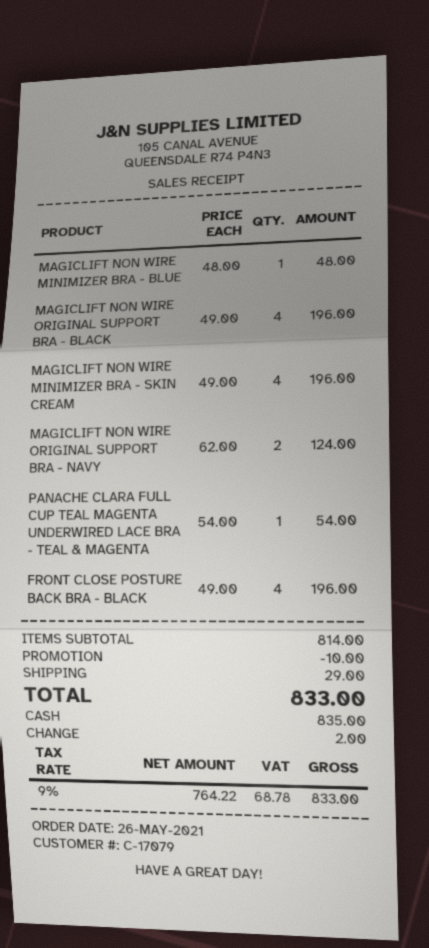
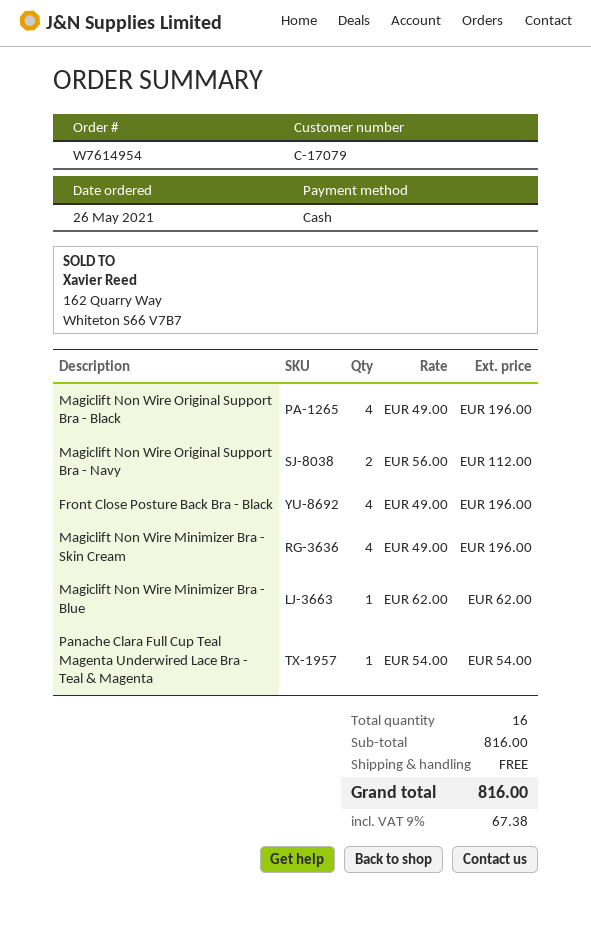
MAGICLIFT NON WIRE MINIMIZER BRA - BLUE: 1 x 48.00 = 48.00 -> 1 x 62.00 = 62.00
MAGICLIFT NON WIRE ORIGINAL SUPPORT BRA - NAVY: 2 x 62.00 = 124.00 -> 2 x 56.00 = 112.00
subtotal: 814.00 -> 816.00
discount: 10.00 -> none
shipping: 29.00 -> 0.00
tax: 9% = 68.78 -> 9% = 67.38
total: 833.00 -> 816.00

